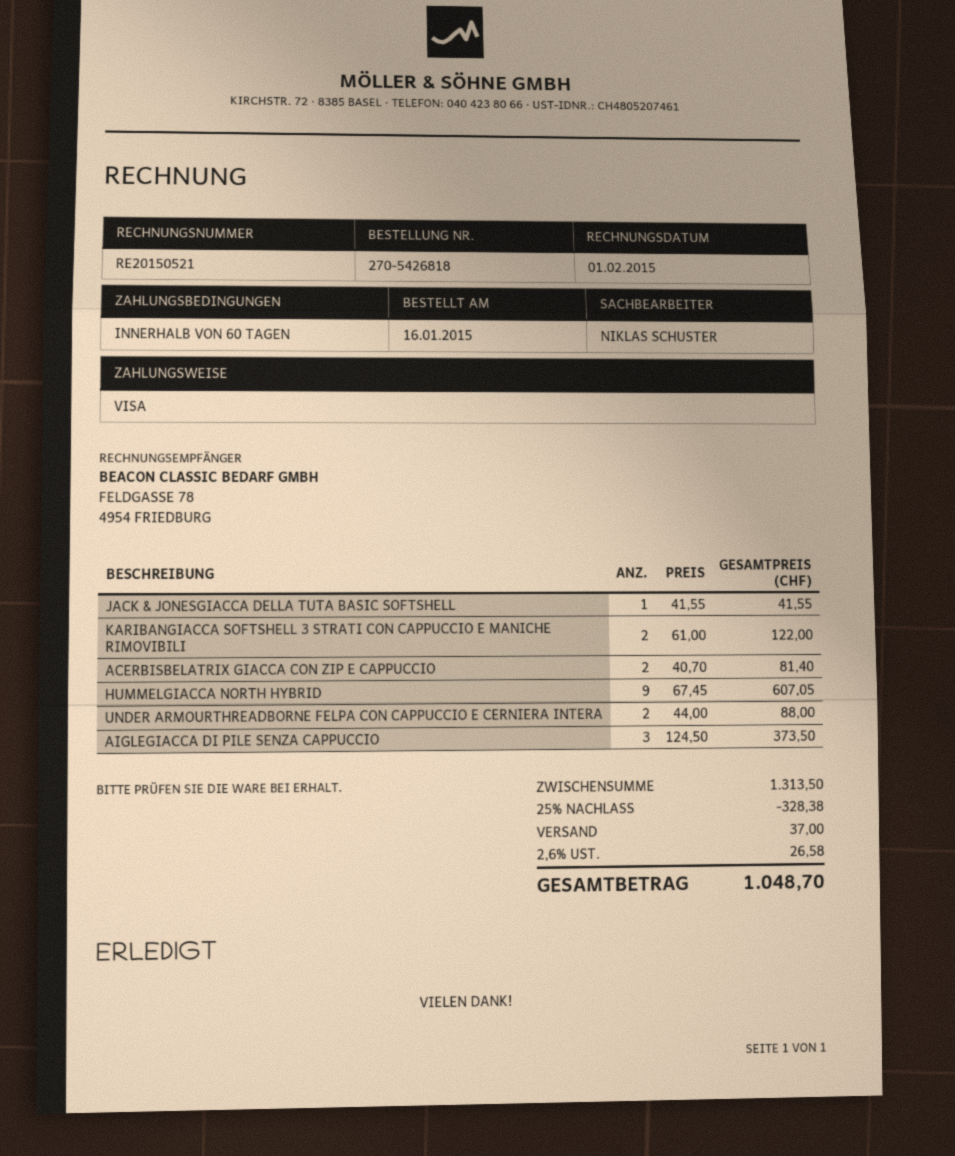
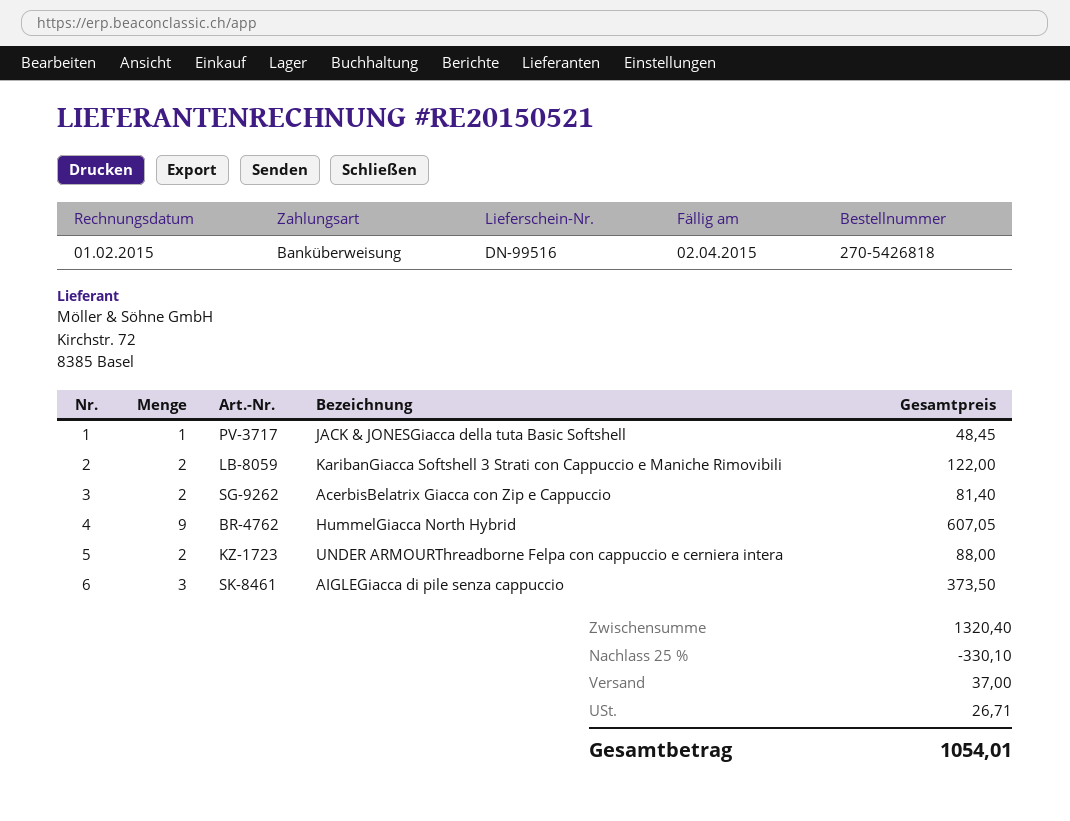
payment method: Visa -> bank transfer
JACK & JONESGIACCA DELLA TUTA BASIC SOFTSHELL: 1 for 41.55 -> 1 for 48.45
subtotal: 1313.50 -> 1320.40
discount: 25% = 328.38 -> 25% = 330.10
tax: 26.58 -> 26.71
total: 1048.70 -> 1054.01

